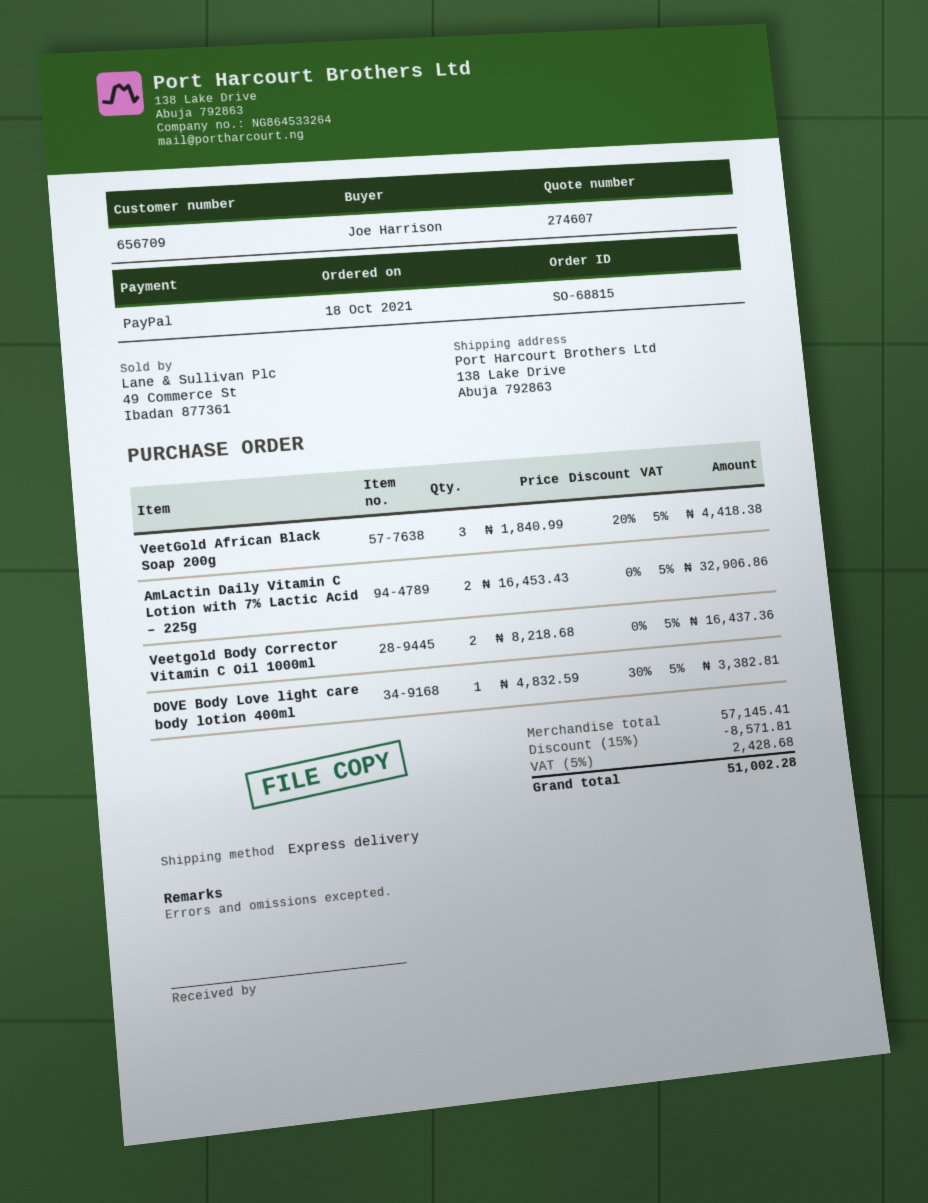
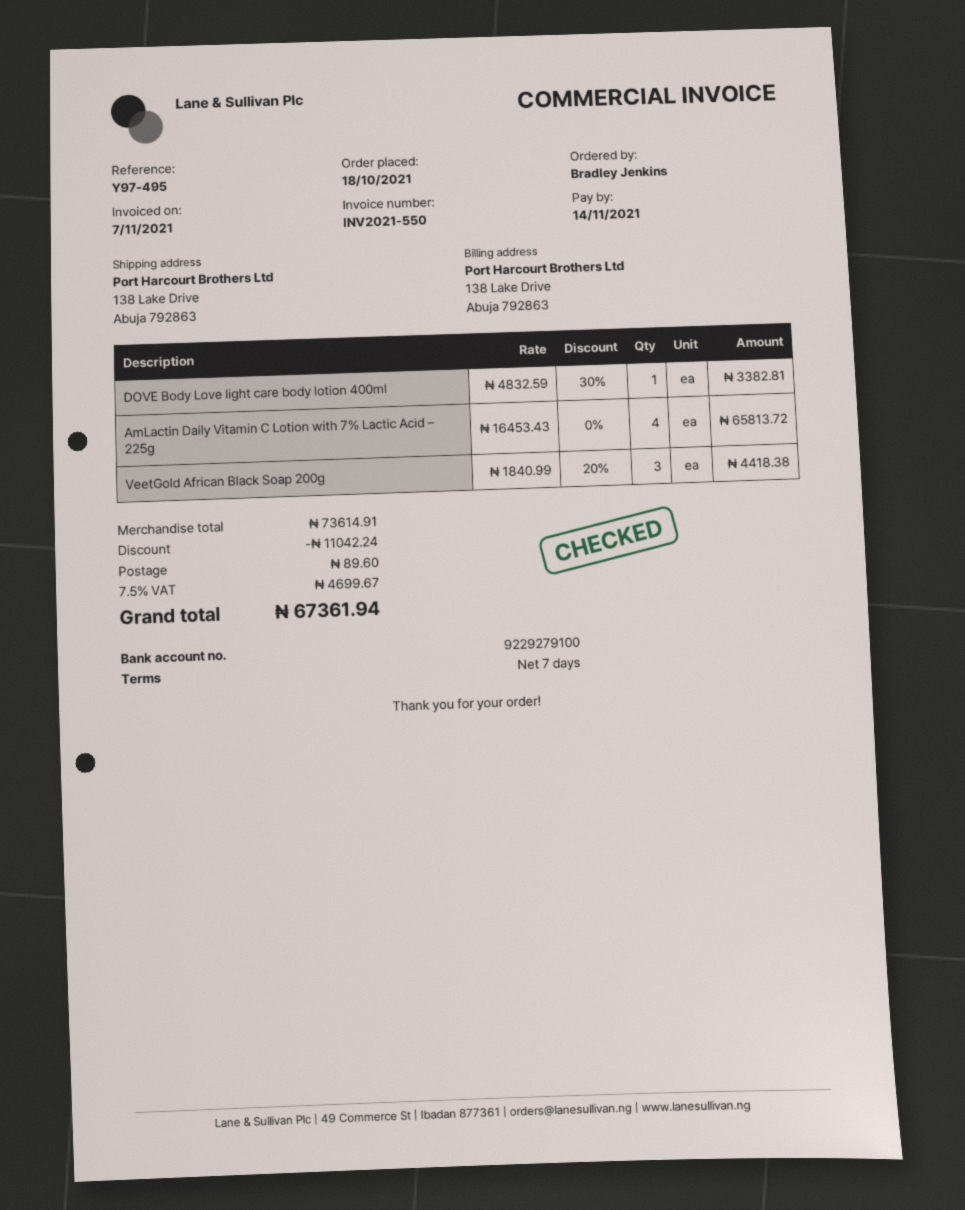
ordered by: Joe Harrison -> Bradley Jenkins
AmLactin Daily Vitamin C Lotion with 7% Lactic Acid – 225g: 2 x 16453.43 = 32906.86 -> 4 x 16453.43 = 65813.72
Veetgold Body Corrector Vitamin C Oil 1000ml: 2 x 8218.68 = 16437.36 -> none
subtotal: 57145.41 -> 73614.91
discount: 8571.81 -> 11042.24
shipping: none -> 89.60
tax: 5% = 2428.68 -> 7.5% = 4699.67
total: 51002.28 -> 67361.94

